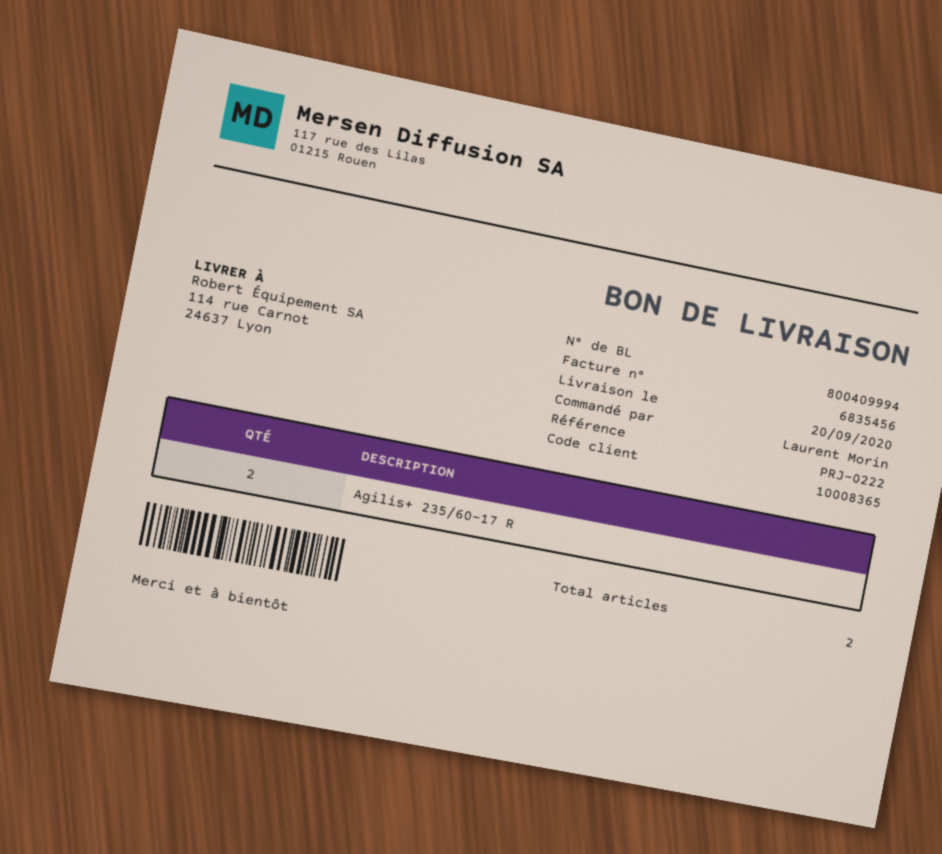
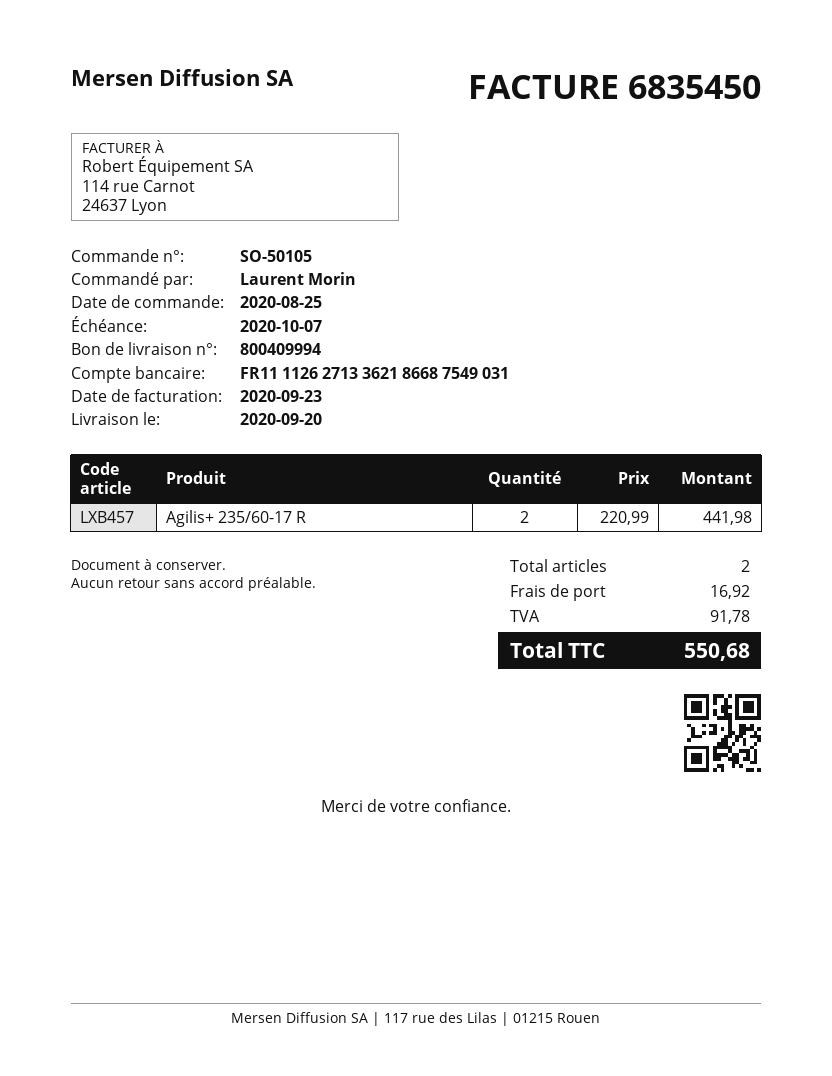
invoice number: 6835456 -> 6835450

